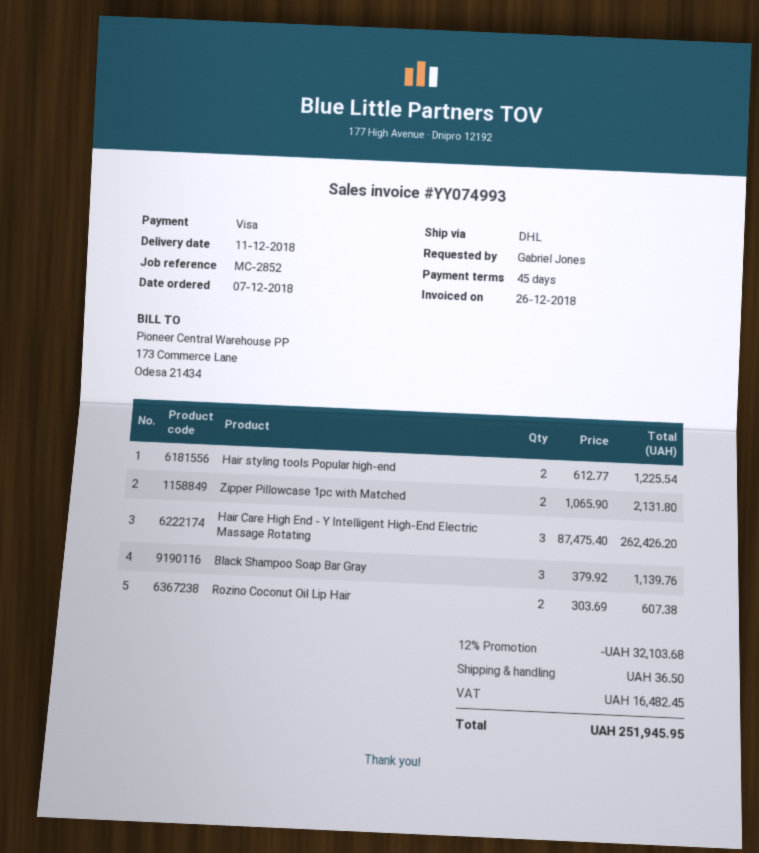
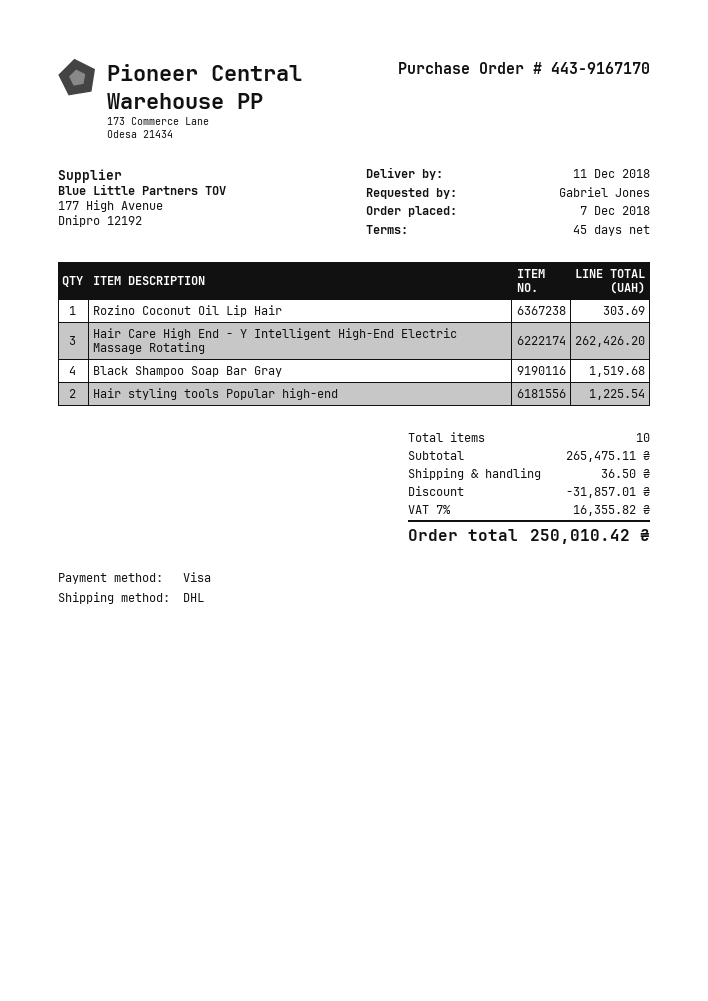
Zipper Pillowcase 1pc with Matched: 2 for 2131.80 -> none
Black Shampoo Soap Bar Gray: 3 for 1139.76 -> 4 for 1519.68
Rozino Coconut Oil Lip Hair: 2 for 607.38 -> 1 for 303.69
discount: 32103.68 -> 31857.01
tax: 16482.45 -> 16355.82
total: 251945.95 -> 250010.42

